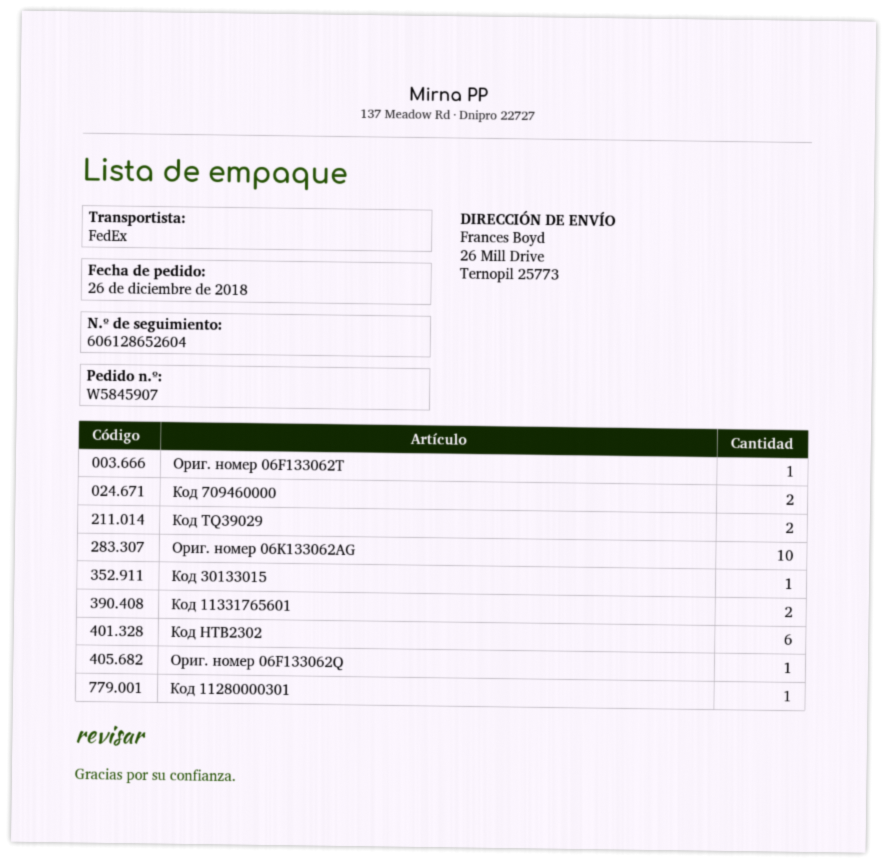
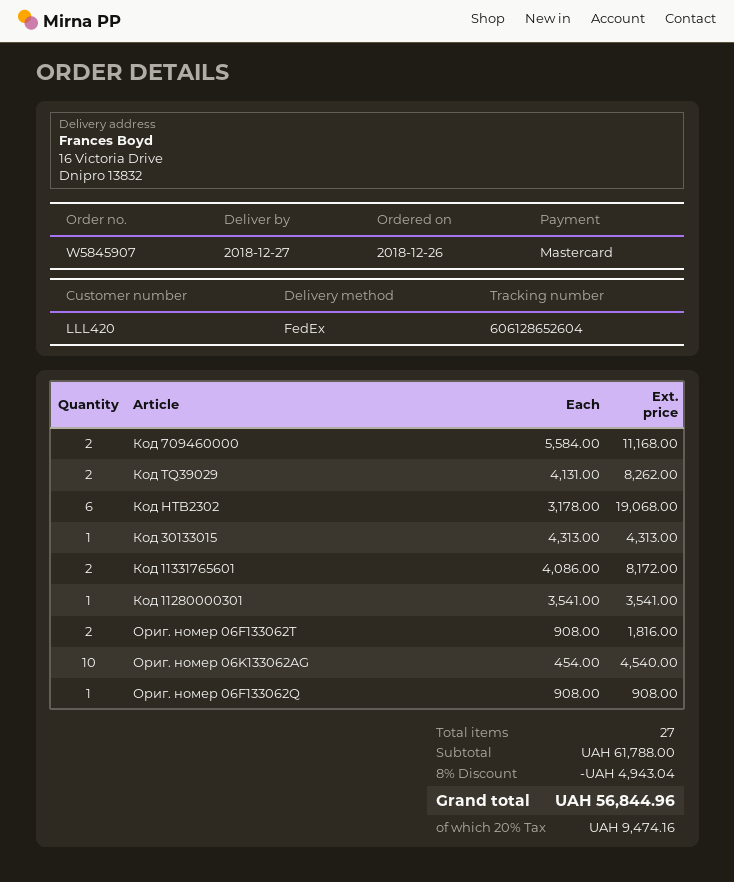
ship to: 26 Mill Drive, Ternopil 25773 -> 16 Victoria Drive, Dnipro 13832
Ориг. номер 06F133062T: 1 -> 2

